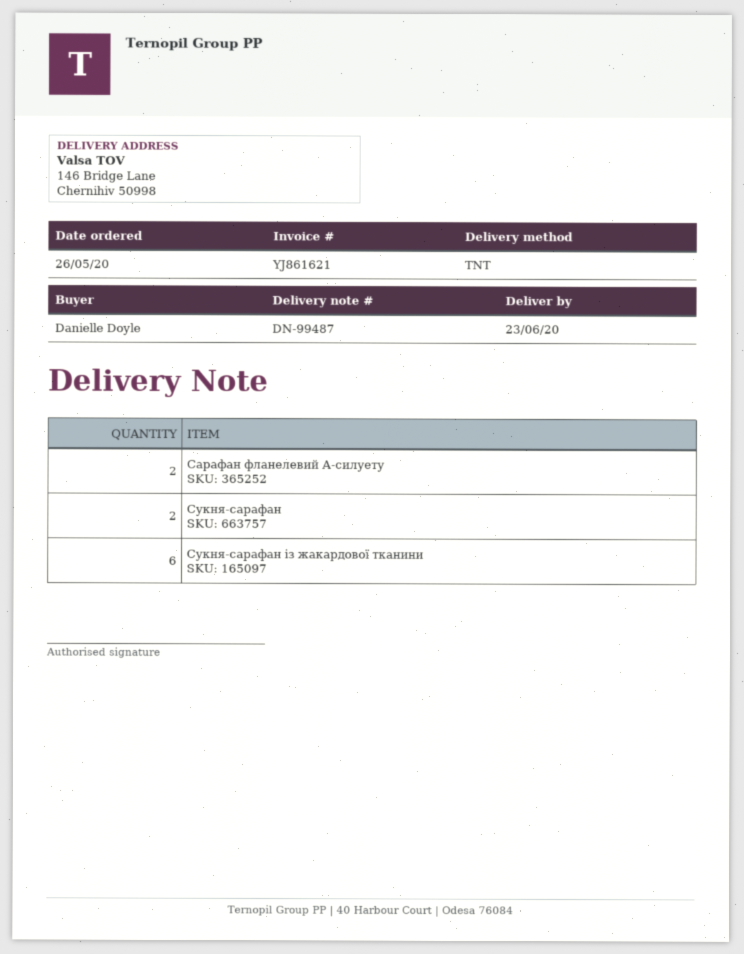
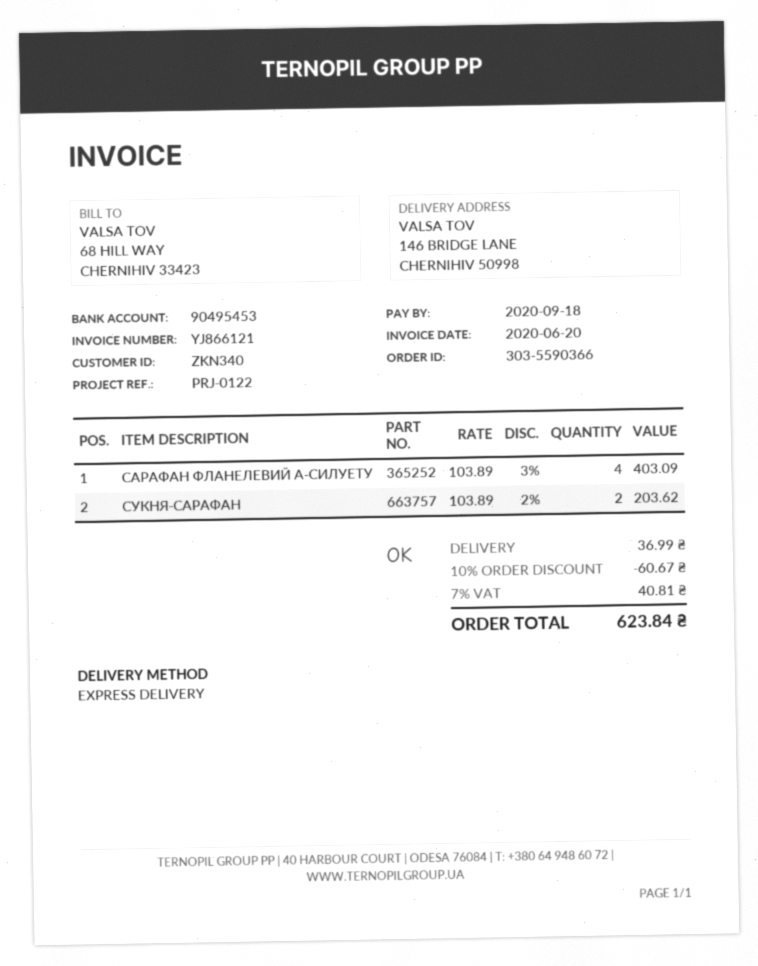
invoice number: YJ861621 -> YJ866121
shipping method: TNT -> express
Сарафан фланелевий А-силуету: 2 -> 4
Сукня-сарафан із жакардової тканини: 6 -> none

